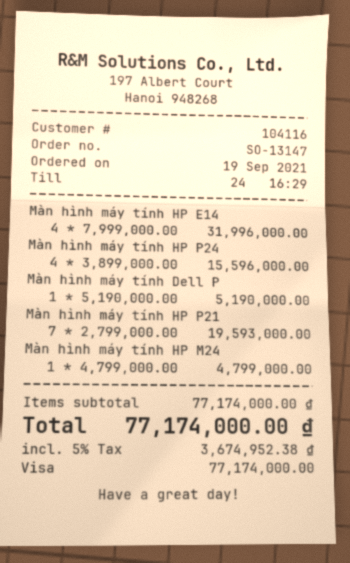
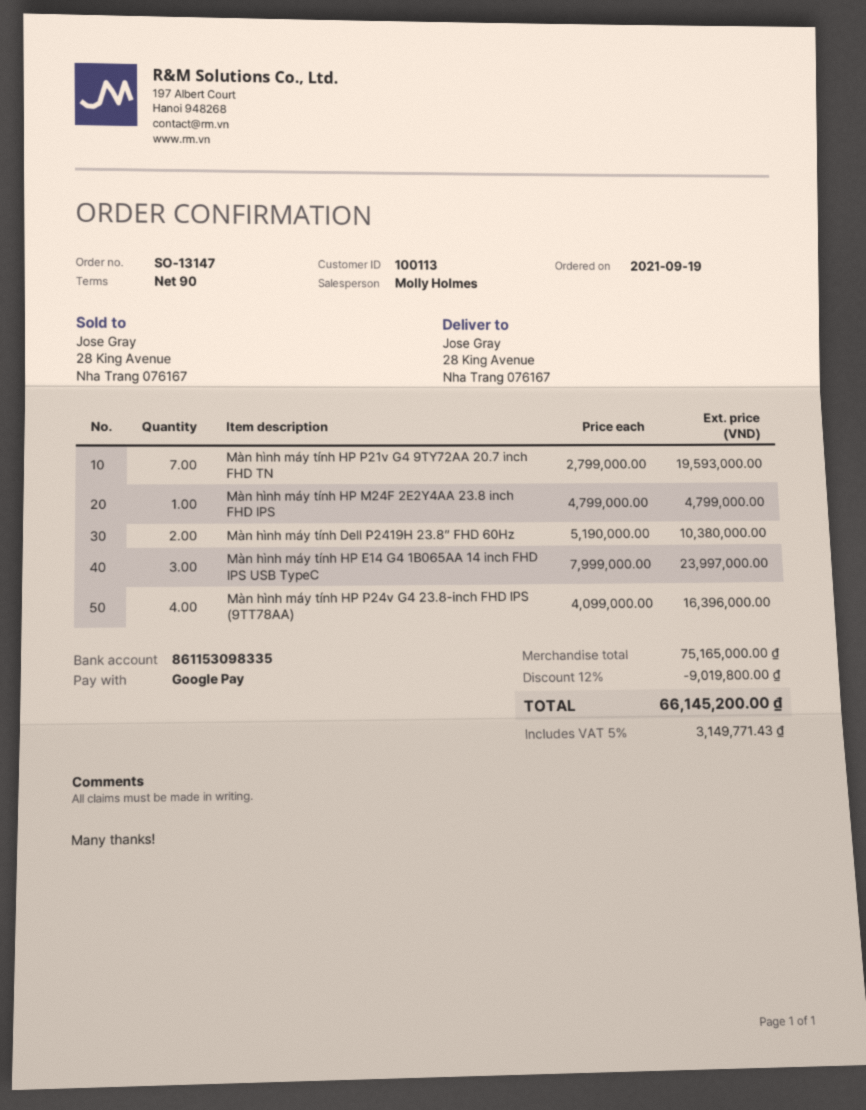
customer number: 104116 -> 100113
payment method: Visa -> Google Pay
Màn hình máy tính HP E14: 4 x 7999000.00 = 31996000.00 -> 3 x 7999000.00 = 23997000.00
Màn hình máy tính HP P24: 4 x 3899000.00 = 15596000.00 -> 4 x 4099000.00 = 16396000.00
Màn hình máy tính Dell P: 1 x 5190000.00 = 5190000.00 -> 2 x 5190000.00 = 10380000.00
subtotal: 77174000.00 -> 75165000.00
discount: none -> 12% = 9019800.00
tax: 5% = 3674952.38 -> 5% = 3149771.43
total: 77174000.00 -> 66145200.00

